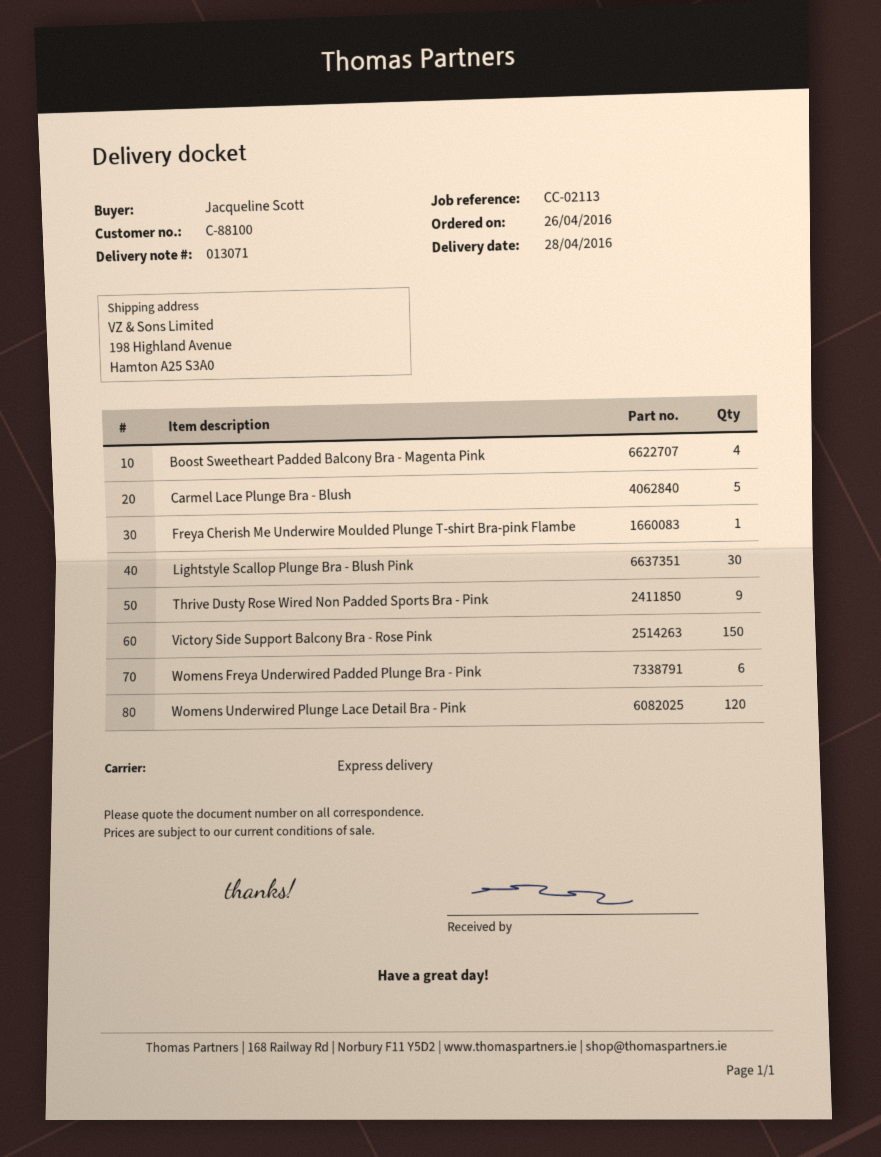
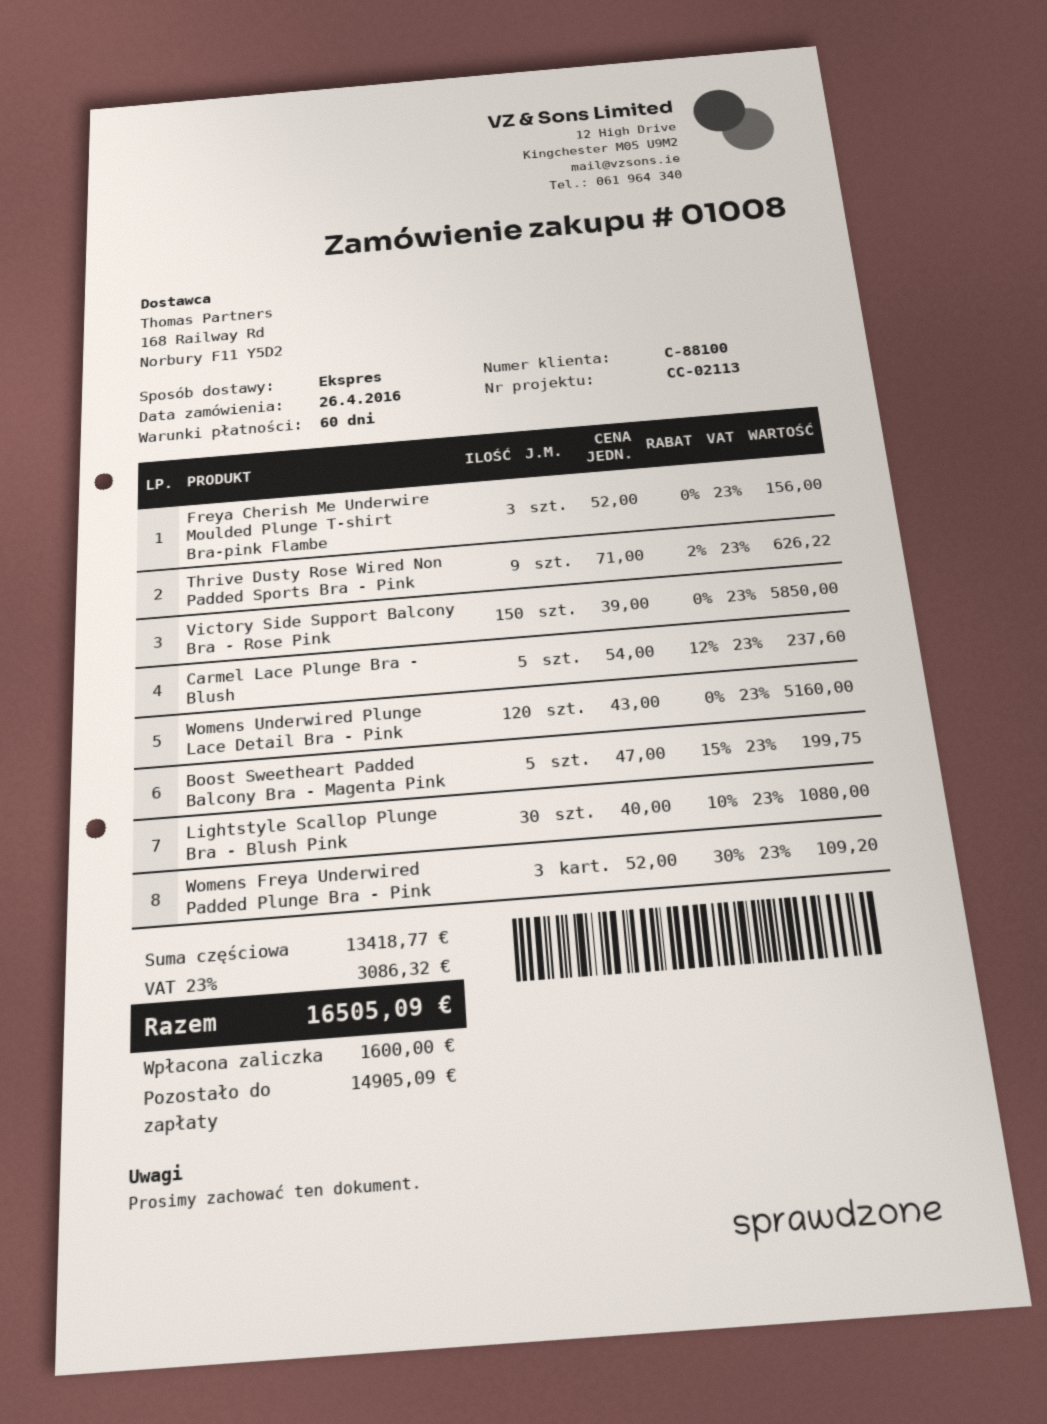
Boost Sweetheart Padded Balcony Bra - Magenta Pink: 4 -> 5
Freya Cherish Me Underwire Moulded Plunge T-shirt Bra-pink Flambe: 1 -> 3
Womens Freya Underwired Padded Plunge Bra - Pink: 6 -> 3

